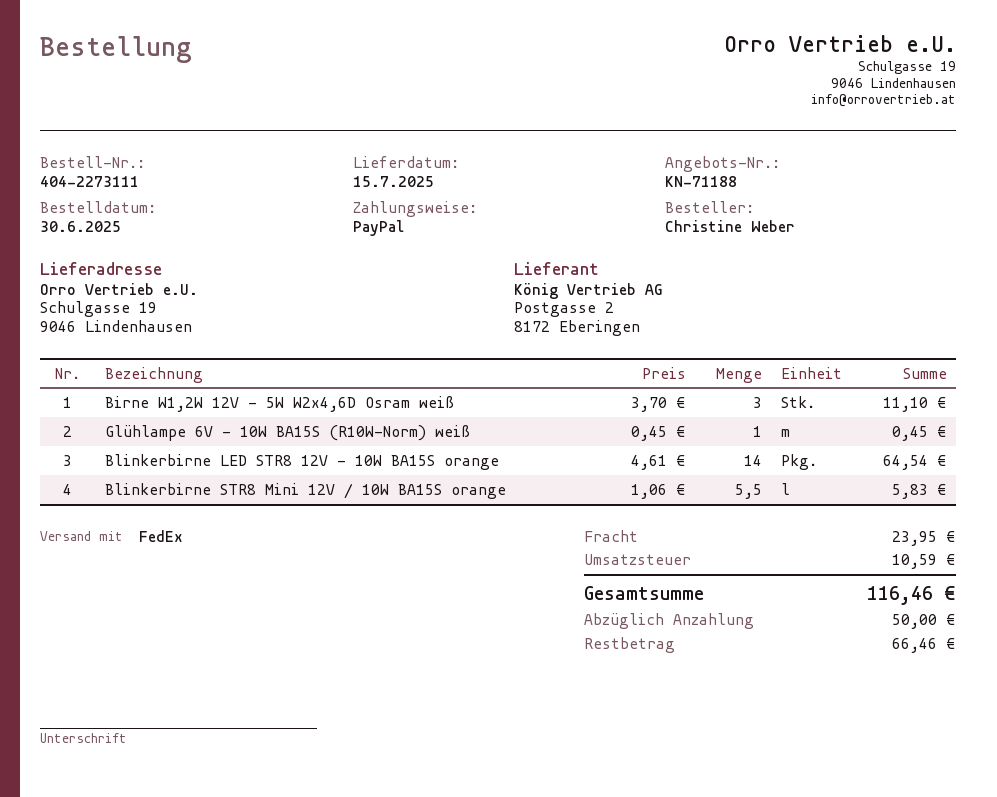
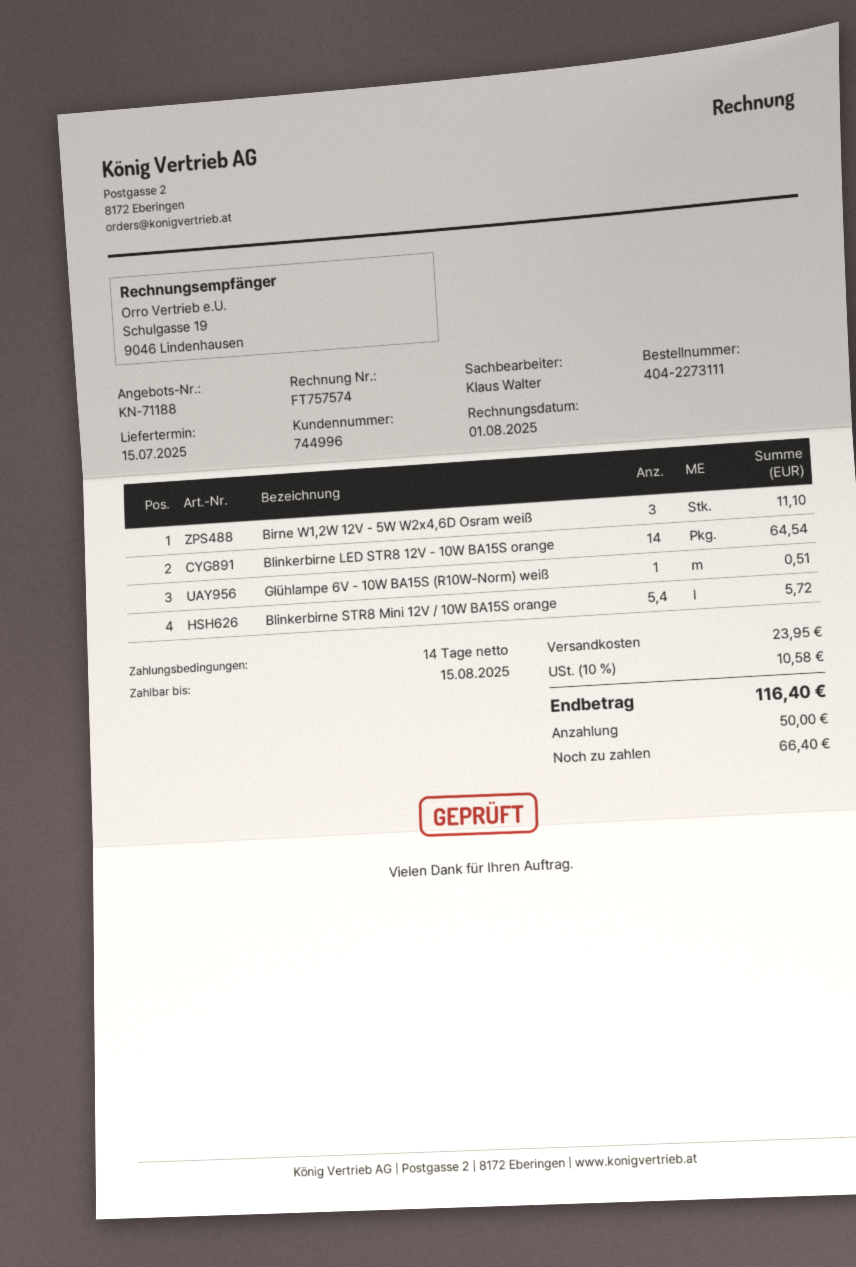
Glühlampe 6V - 10W BA15S (R10W-Norm) weiß: 1 for 0.45 -> 1 for 0.51
Blinkerbirne STR8 Mini 12V / 10W BA15S orange: 5.5 for 5.83 -> 5.4 for 5.72
tax: 10.59 -> 10.58
total: 116.46 -> 116.40
balance: 66.46 -> 66.40

